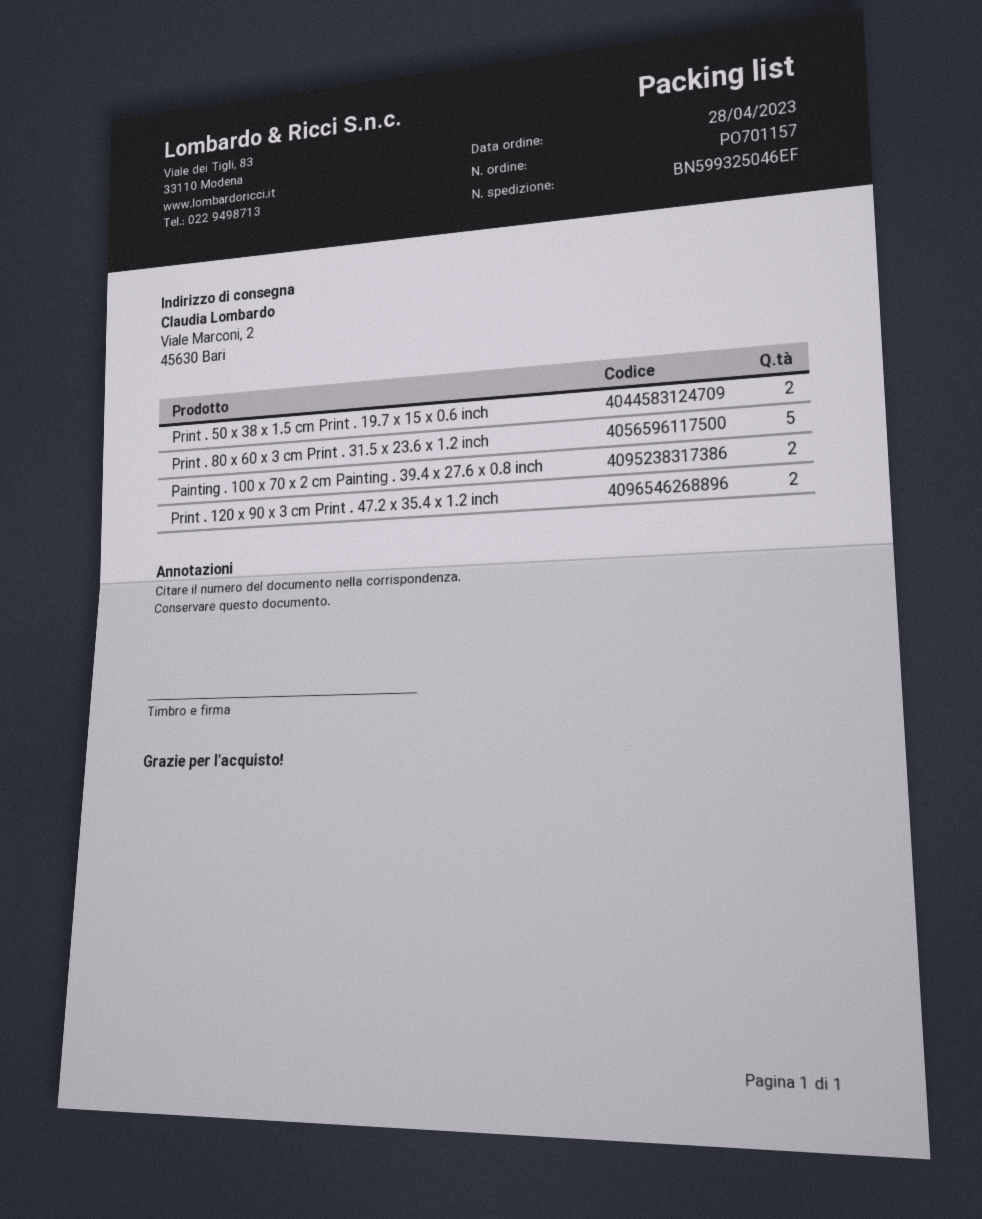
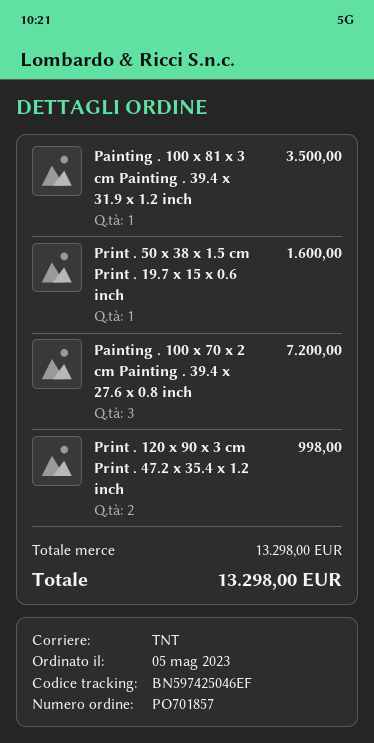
order number: PO701157 -> PO701857
order date: 2023-04-28 -> 2023-05-05
tracking number: BN599325046EF -> BN597425046EF
Print . 50 x 38 x 1.5 cm Print . 19.7 x 15 x 0.6 inch: 2 -> 1
Print . 80 x 60 x 3 cm Print . 31.5 x 23.6 x 1.2 inch: 5 -> none
Painting . 100 x 70 x 2 cm Painting . 39.4 x 27.6 x 0.8 inch: 2 -> 3
Painting . 100 x 81 x 3 cm Painting . 39.4 x 31.9 x 1.2 inch: none -> 1

